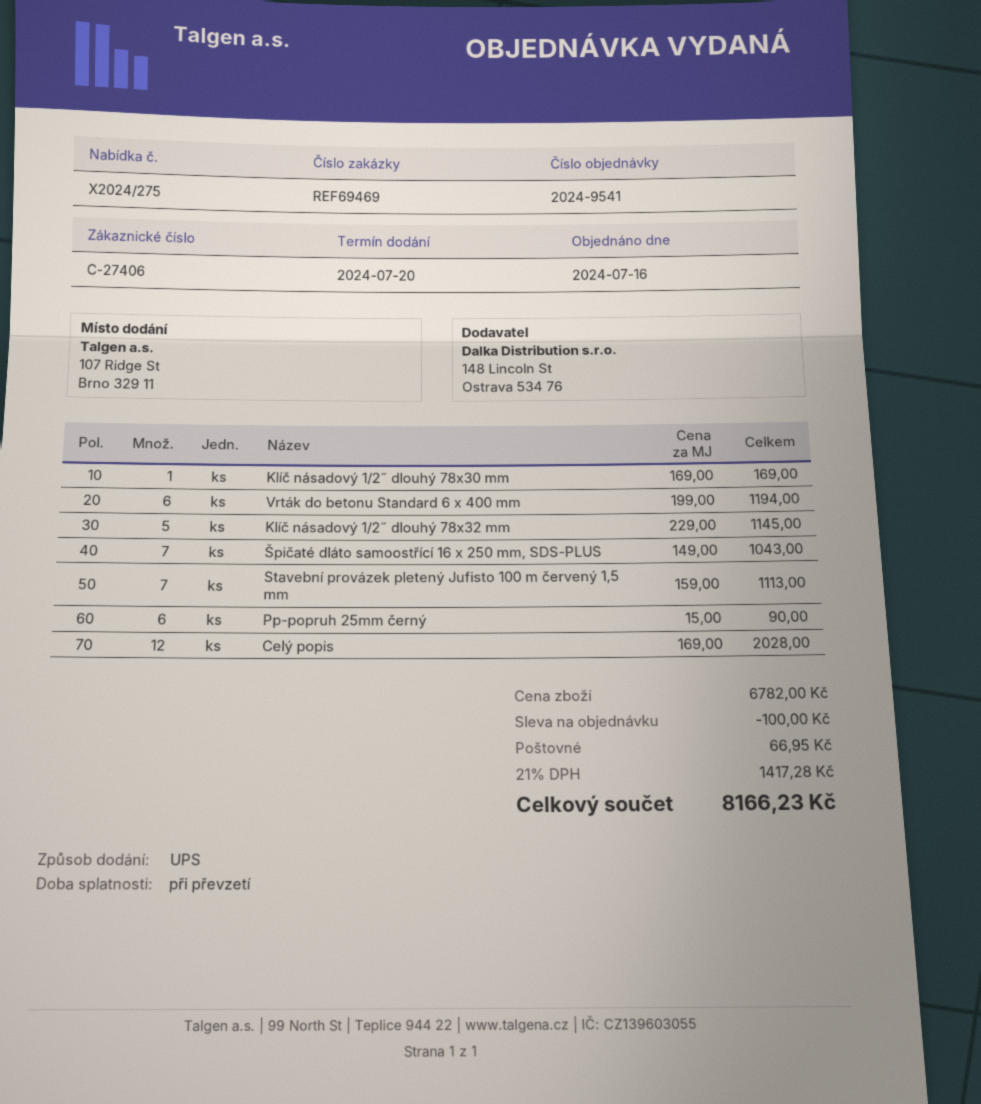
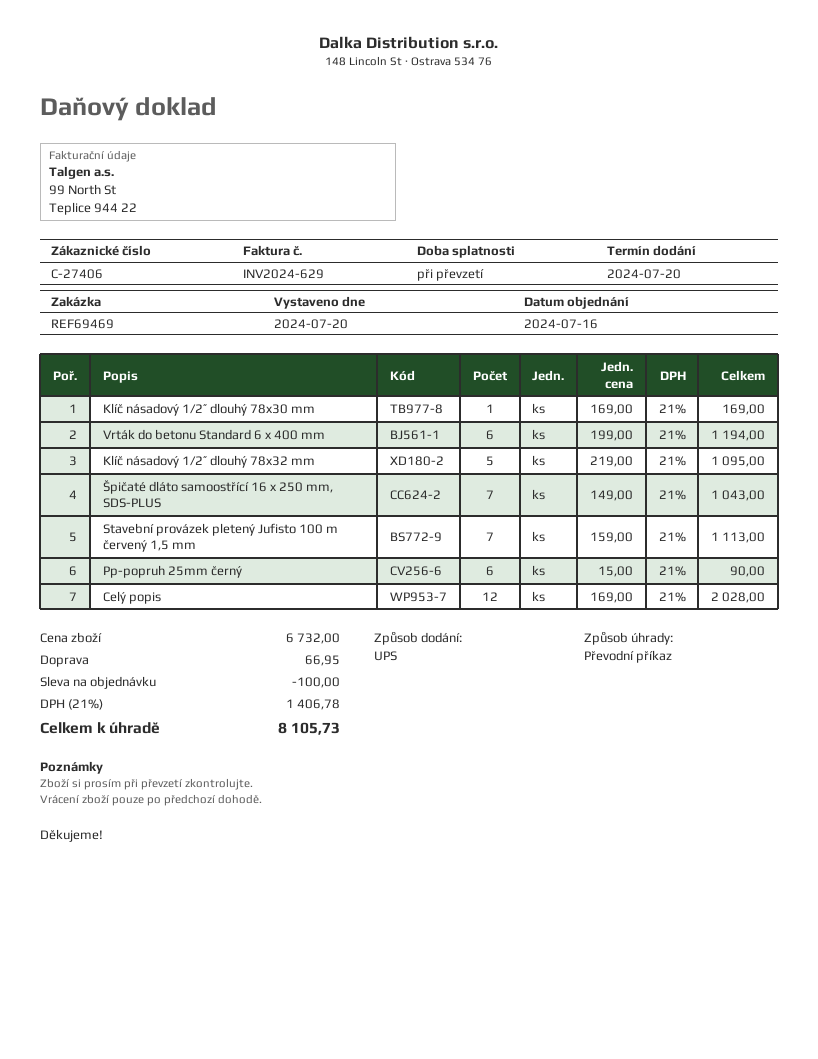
Klíč násadový 1/2˝ dlouhý 78x32 mm: 5 x 229.00 = 1145.00 -> 5 x 219.00 = 1095.00
subtotal: 6782.00 -> 6732.00
tax: 21% = 1417.28 -> 21% = 1406.78
total: 8166.23 -> 8105.73

